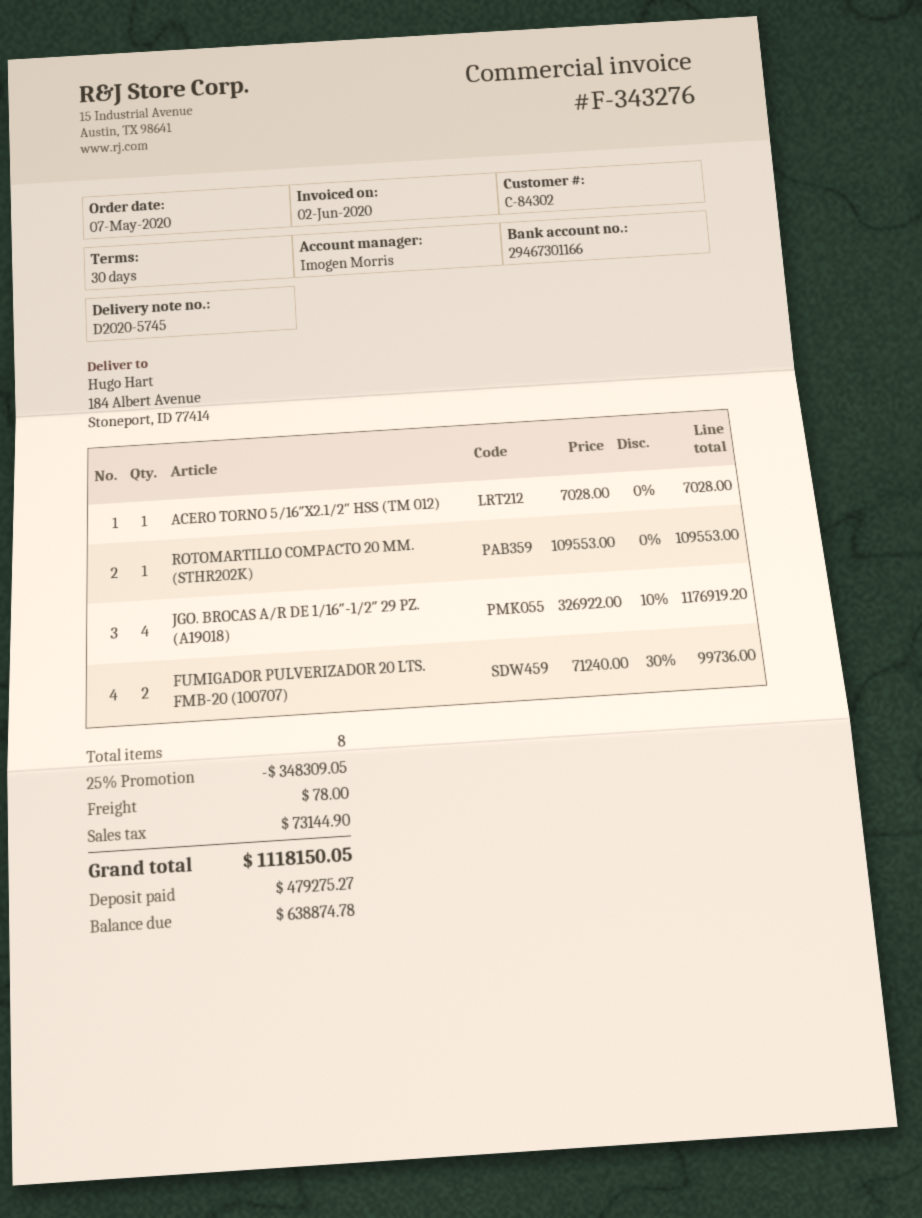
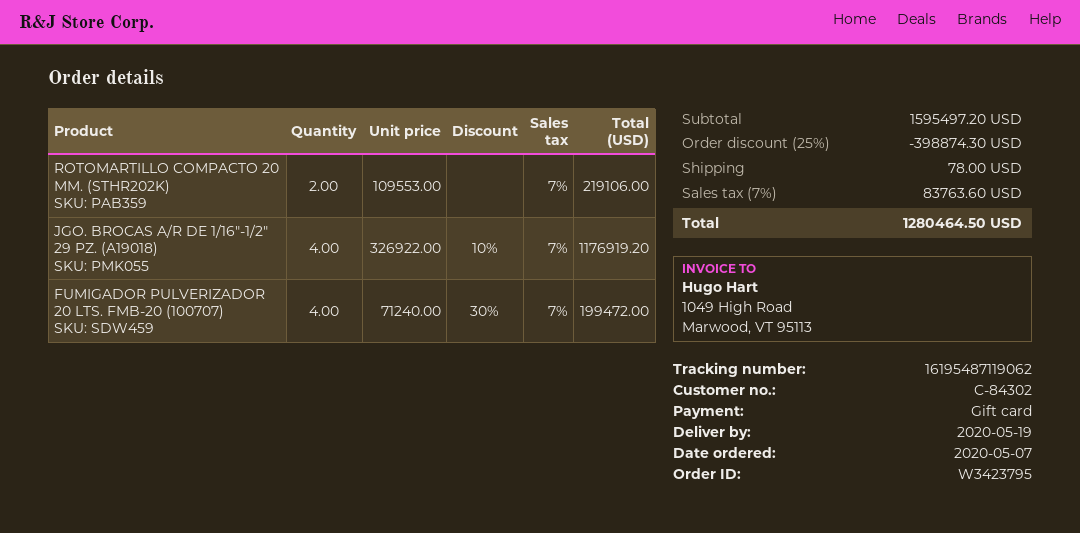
ACERO TORNO 5/16″X2.1/2″ HSS (TM 012): 1 x 7028.00 = 7028.00 -> none
ROTOMARTILLO COMPACTO 20 MM. (STHR202K): 1 x 109553.00 = 109553.00 -> 2 x 109553.00 = 219106.00
FUMIGADOR PULVERIZADOR 20 LTS. FMB-20 (100707): 2 x 71240.00 - 30% = 99736.00 -> 4 x 71240.00 - 30% = 199472.00
discount: 25% = 348309.05 -> 25% = 398874.30
tax: 73144.90 -> 83763.60
total: 1118150.05 -> 1280464.50

